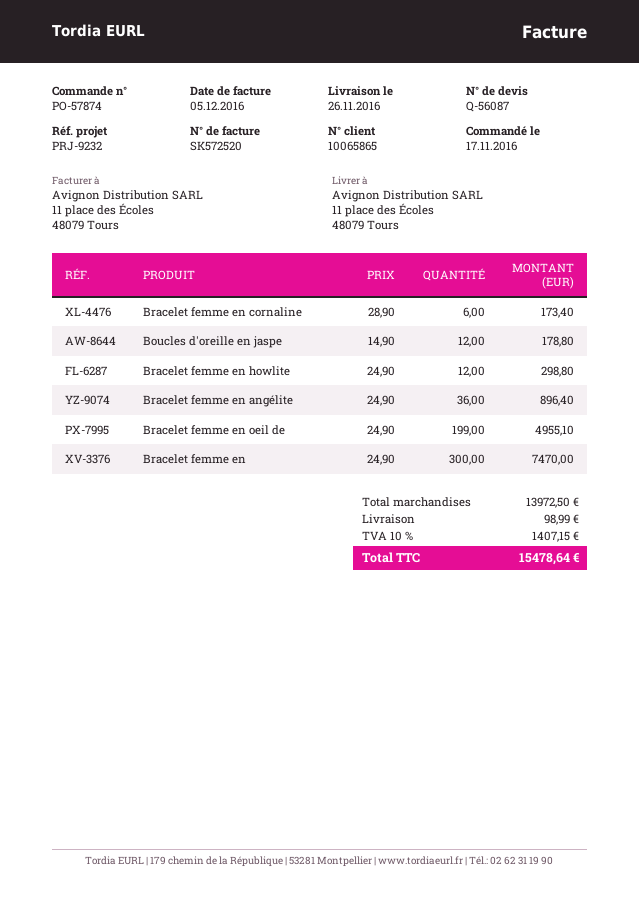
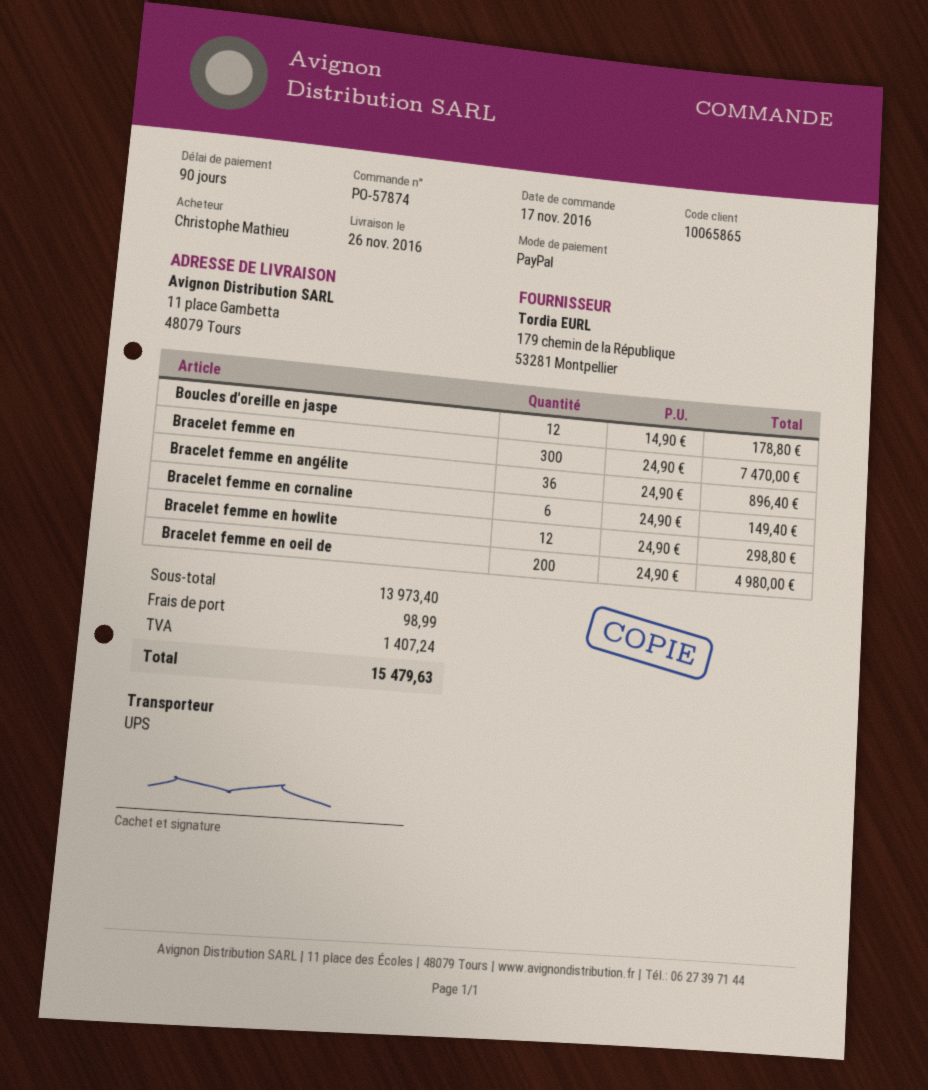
ship to: 11 place des Écoles, 48079 Tours -> 11 place Gambetta, 48079 Tours
Bracelet femme en cornaline: 6 x 28.90 = 173.40 -> 6 x 24.90 = 149.40
Bracelet femme en oeil de: 199 x 24.90 = 4955.10 -> 200 x 24.90 = 4980.00
subtotal: 13972.50 -> 13973.40
tax: 1407.15 -> 1407.24
total: 15478.64 -> 15479.63

